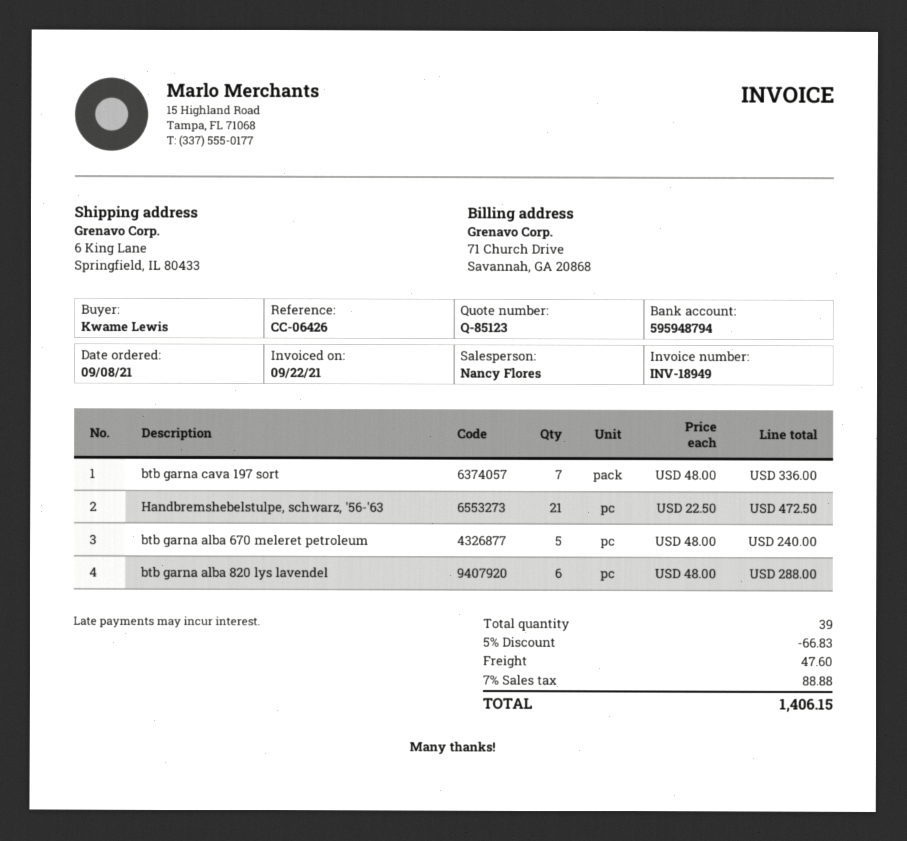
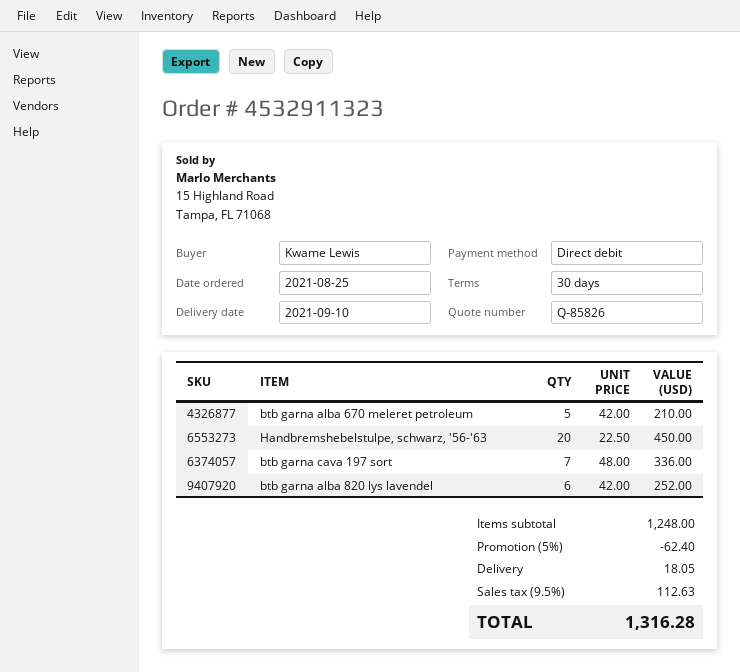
quote number: Q-85123 -> Q-85826
order date: 2021-09-08 -> 2021-08-25
Handbremshebelstulpe, schwarz, '56-'63: 21 x 22.50 = 472.50 -> 20 x 22.50 = 450.00
btb garna alba 670 meleret petroleum: 5 x 48.00 = 240.00 -> 5 x 42.00 = 210.00
btb garna alba 820 lys lavendel: 6 x 48.00 = 288.00 -> 6 x 42.00 = 252.00
discount: 5% = 66.83 -> 5% = 62.40
shipping: 47.60 -> 18.05
tax: 7% = 88.88 -> 9.5% = 112.63
total: 1406.15 -> 1316.28

